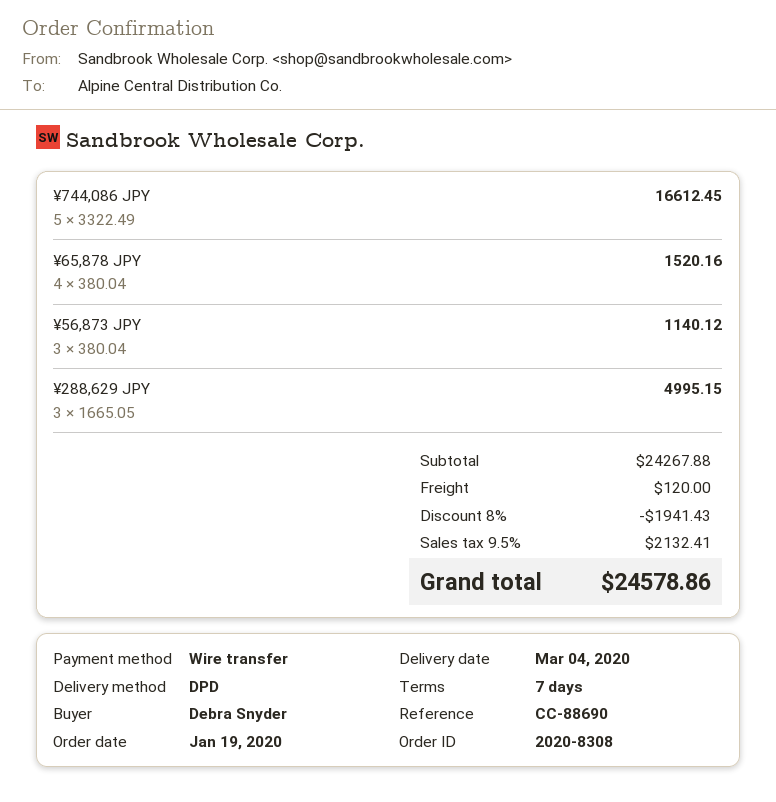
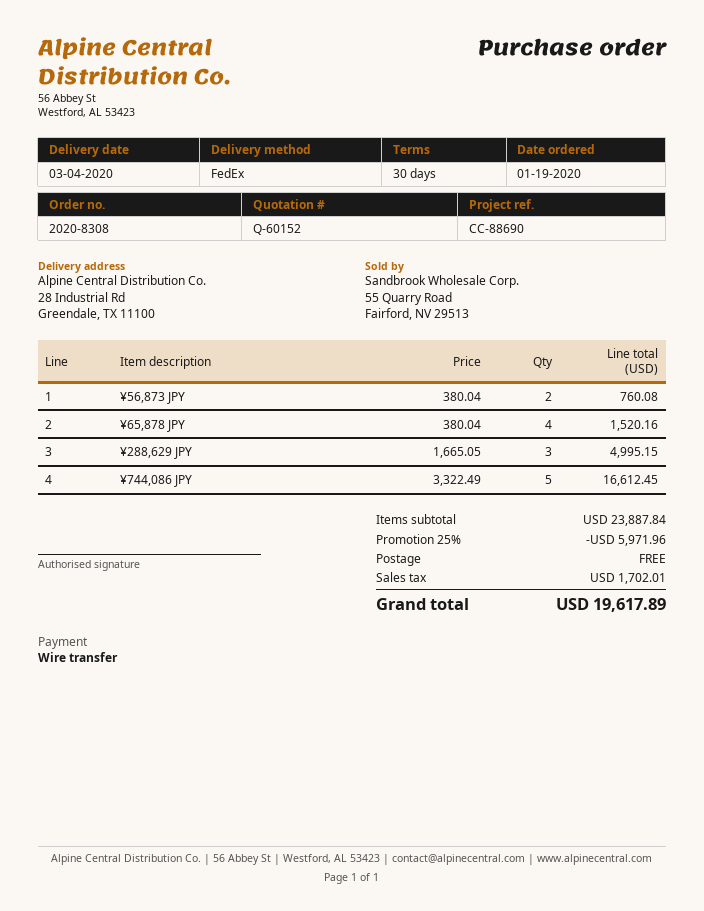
payment terms: 7 days -> 30 days
shipping method: DPD -> FedEx
¥56,873 JPY: 3 x 380.04 = 1140.12 -> 2 x 380.04 = 760.08
subtotal: 24267.88 -> 23887.84
discount: 8% = 1941.43 -> 25% = 5971.96
shipping: 120.00 -> 0.00
tax: 2132.41 -> 1702.01
total: 24578.86 -> 19617.89

